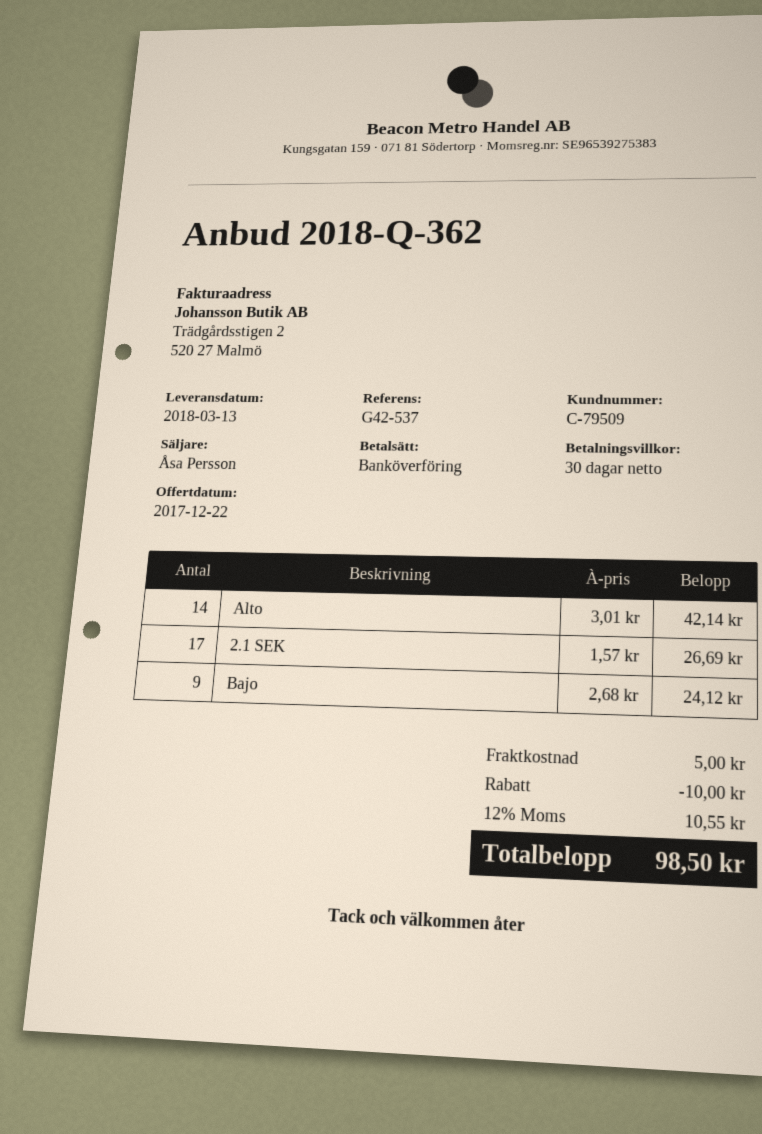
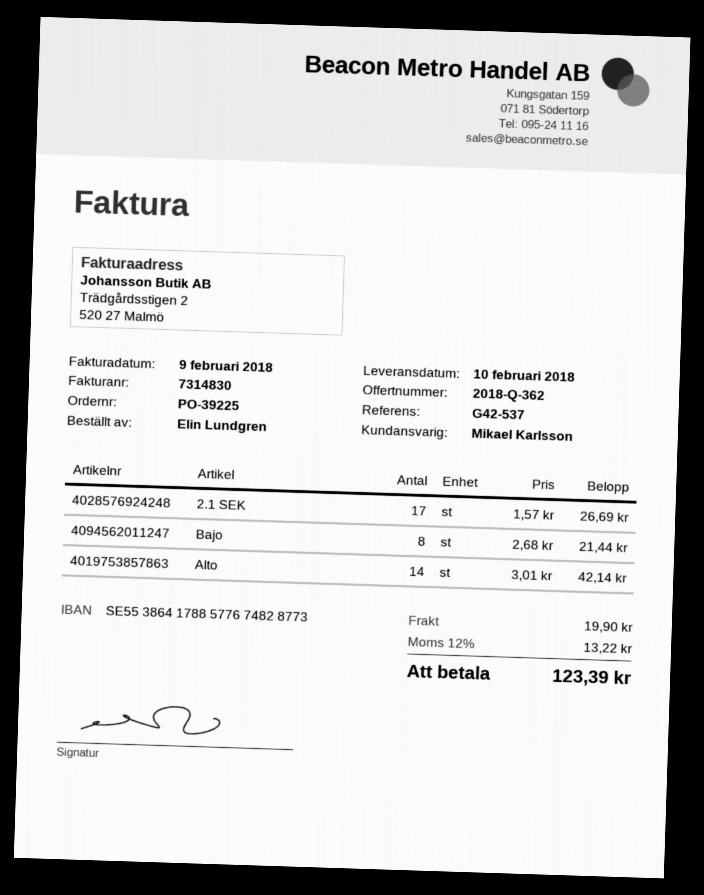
delivery date: 2018-03-13 -> 2018-02-10
sales rep: Åsa Persson -> Mikael Karlsson
Bajo: 9 x 2.68 = 24.12 -> 8 x 2.68 = 21.44
discount: 10.00 -> none
shipping: 5.00 -> 19.90
tax: 12% = 10.55 -> 12% = 13.22
total: 98.50 -> 123.39

